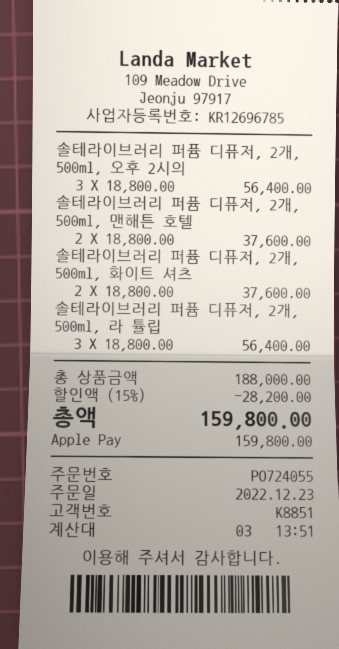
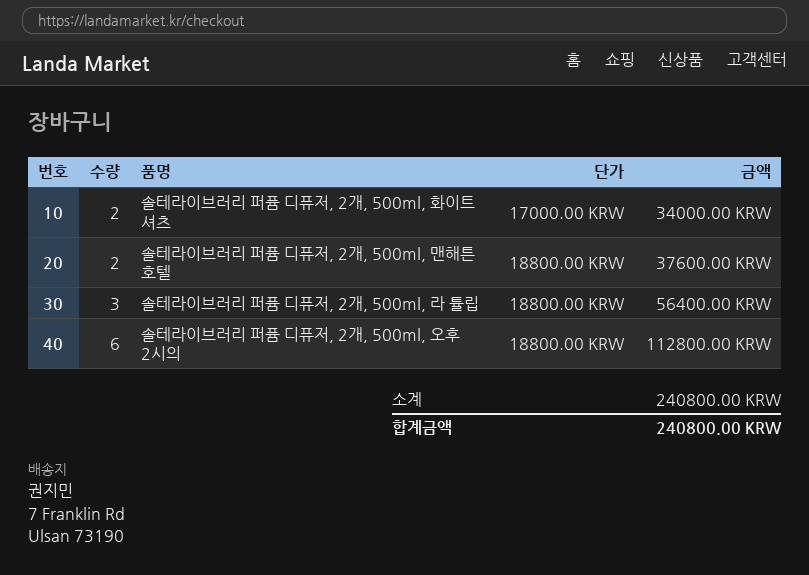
솔테라이브러리 퍼퓸 디퓨저, 2개, 500ml, 오후 2시의: 3 x 18800.00 = 56400.00 -> 6 x 18800.00 = 112800.00
솔테라이브러리 퍼퓸 디퓨저, 2개, 500ml, 화이트 셔츠: 2 x 18800.00 = 37600.00 -> 2 x 17000.00 = 34000.00
subtotal: 188000.00 -> 240800.00
discount: 15% = 28200.00 -> none
total: 159800.00 -> 240800.00

